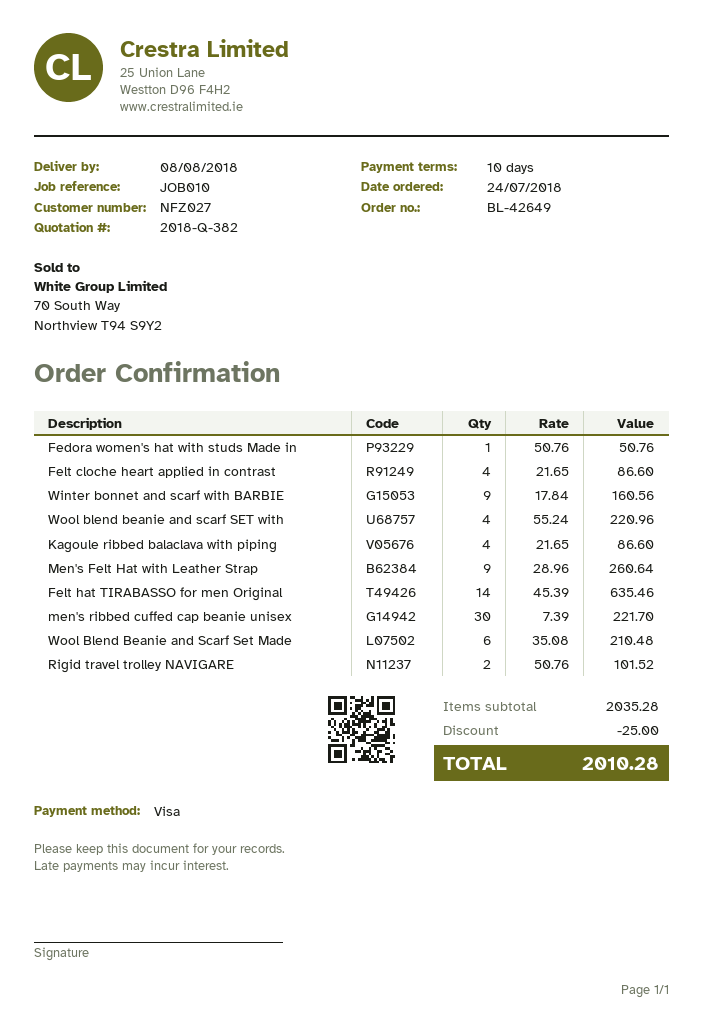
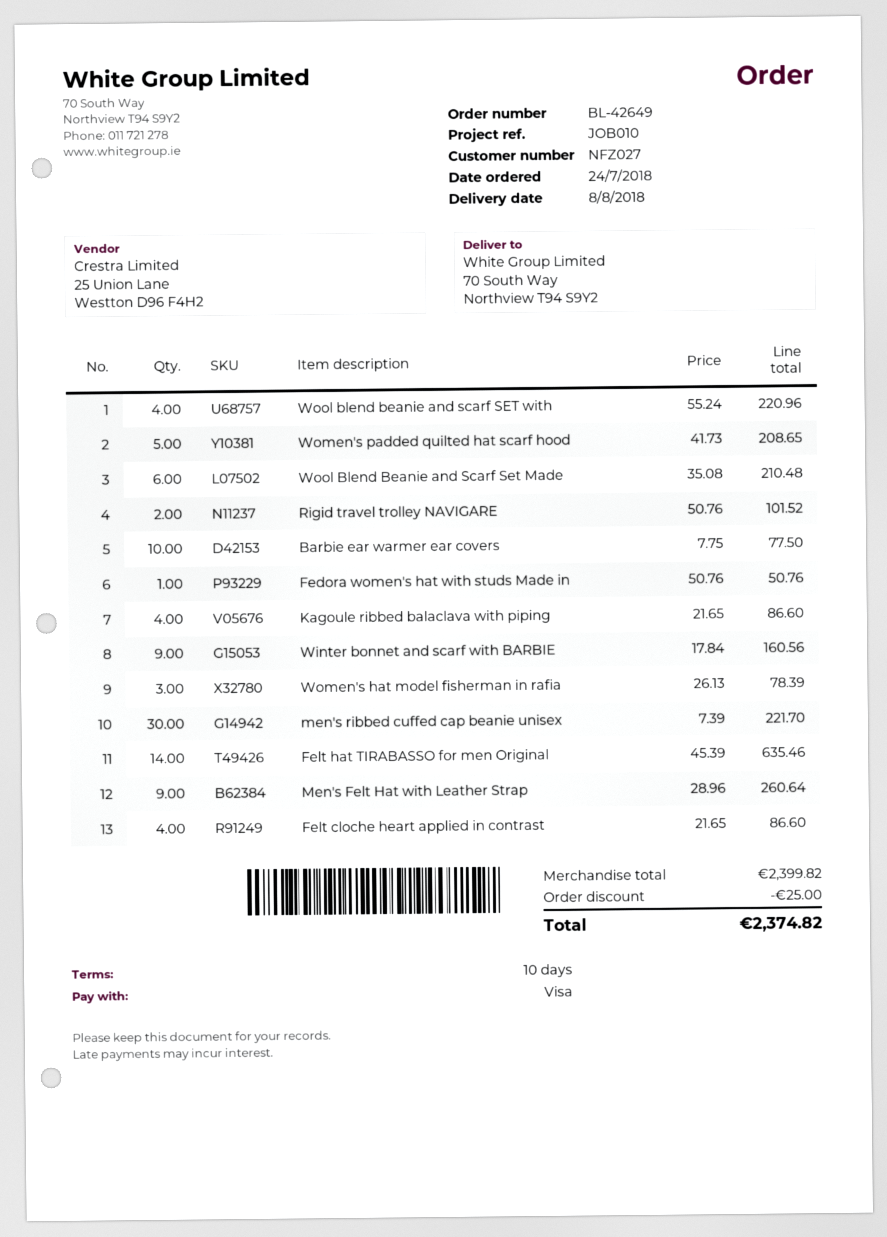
Women's padded quilted hat scarf hood: none -> 5 x 41.73 = 208.65
Barbie ear warmer ear covers: none -> 10 x 7.75 = 77.50
Women's hat model fisherman in rafia: none -> 3 x 26.13 = 78.39
subtotal: 2035.28 -> 2399.82
total: 2010.28 -> 2374.82

